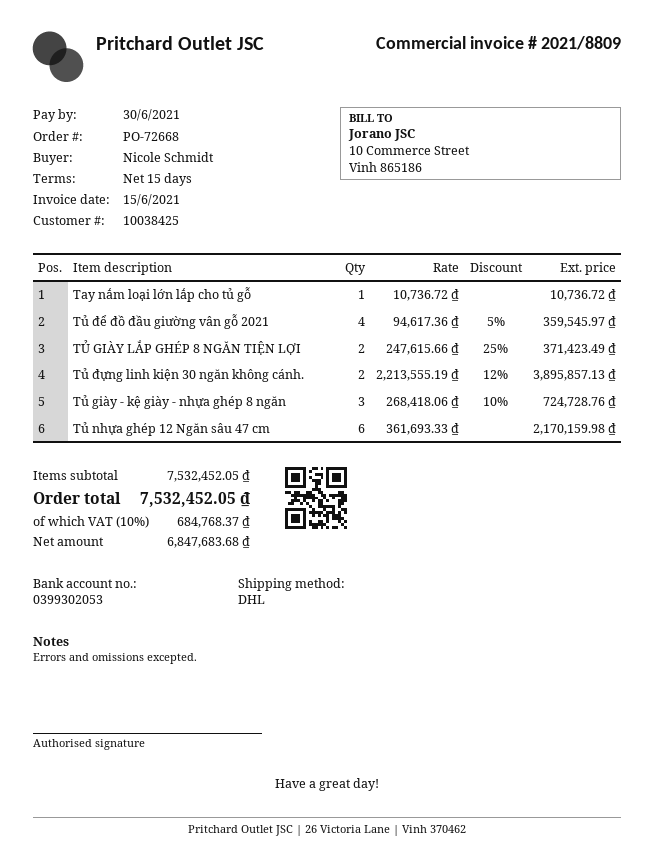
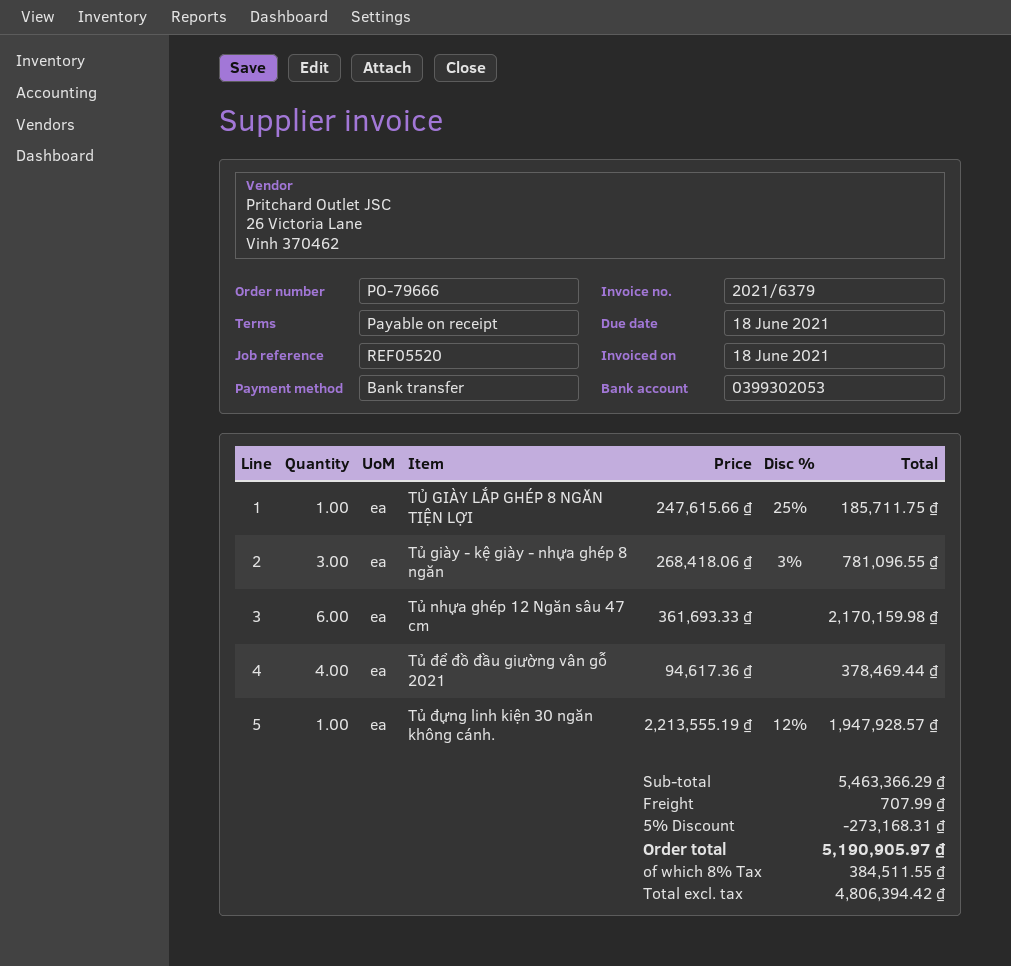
order number: PO-72668 -> PO-79666
invoice number: 2021/8809 -> 2021/6379
invoice date: 2021-06-15 -> 2021-06-18
payment terms: 15 days -> on receipt
due date: 2021-06-30 -> 2021-06-18
Tay nắm loại lớn lắp cho tủ gỗ: 1 x 10736.72 = 10736.72 -> none
Tủ để đồ đầu giường vân gỗ 2021: 4 x 94617.36 - 5% = 359545.97 -> 4 x 94617.36 = 378469.44
TỦ GIÀY LẮP GHÉP 8 NGĂN TIỆN LỢI: 2 x 247615.66 - 25% = 371423.49 -> 1 x 247615.66 - 25% = 185711.75
Tủ đựng linh kiện 30 ngăn không cánh.: 2 x 2213555.19 - 12% = 3895857.13 -> 1 x 2213555.19 - 12% = 1947928.57
Tủ giày - kệ giày - nhựa ghép 8 ngăn: 3 x 268418.06 - 10% = 724728.76 -> 3 x 268418.06 - 3% = 781096.55
subtotal: 7532452.05 -> 5463366.29
discount: none -> 5% = 273168.31
shipping: none -> 707.99
net: 6847683.68 -> 4806394.42
tax: 10% = 684768.37 -> 8% = 384511.55
total: 7532452.05 -> 5190905.97

